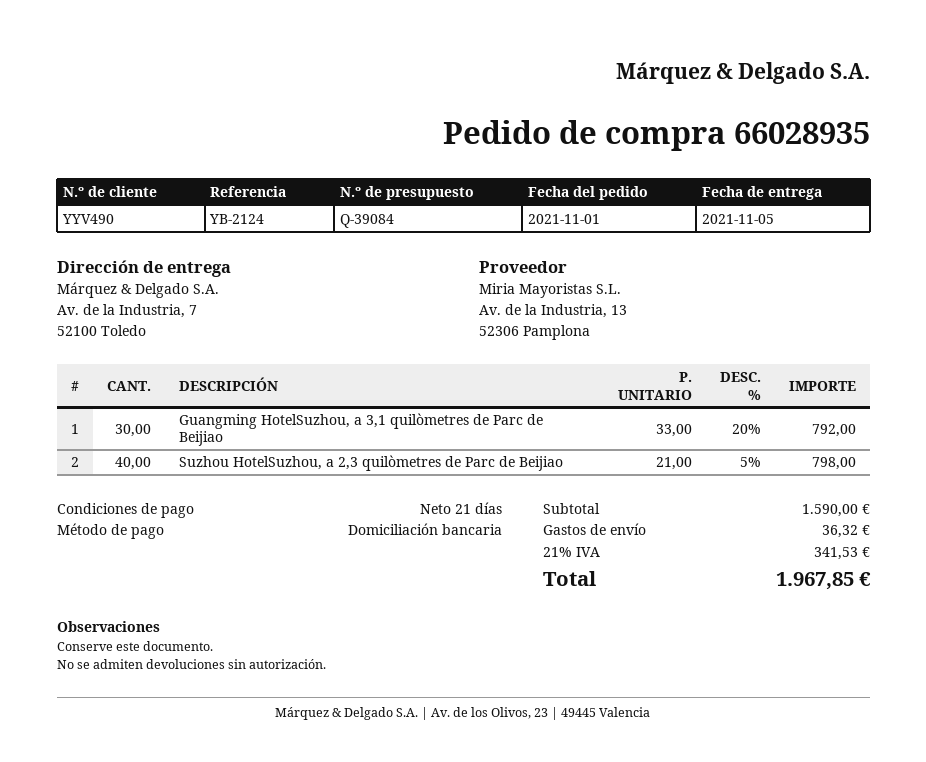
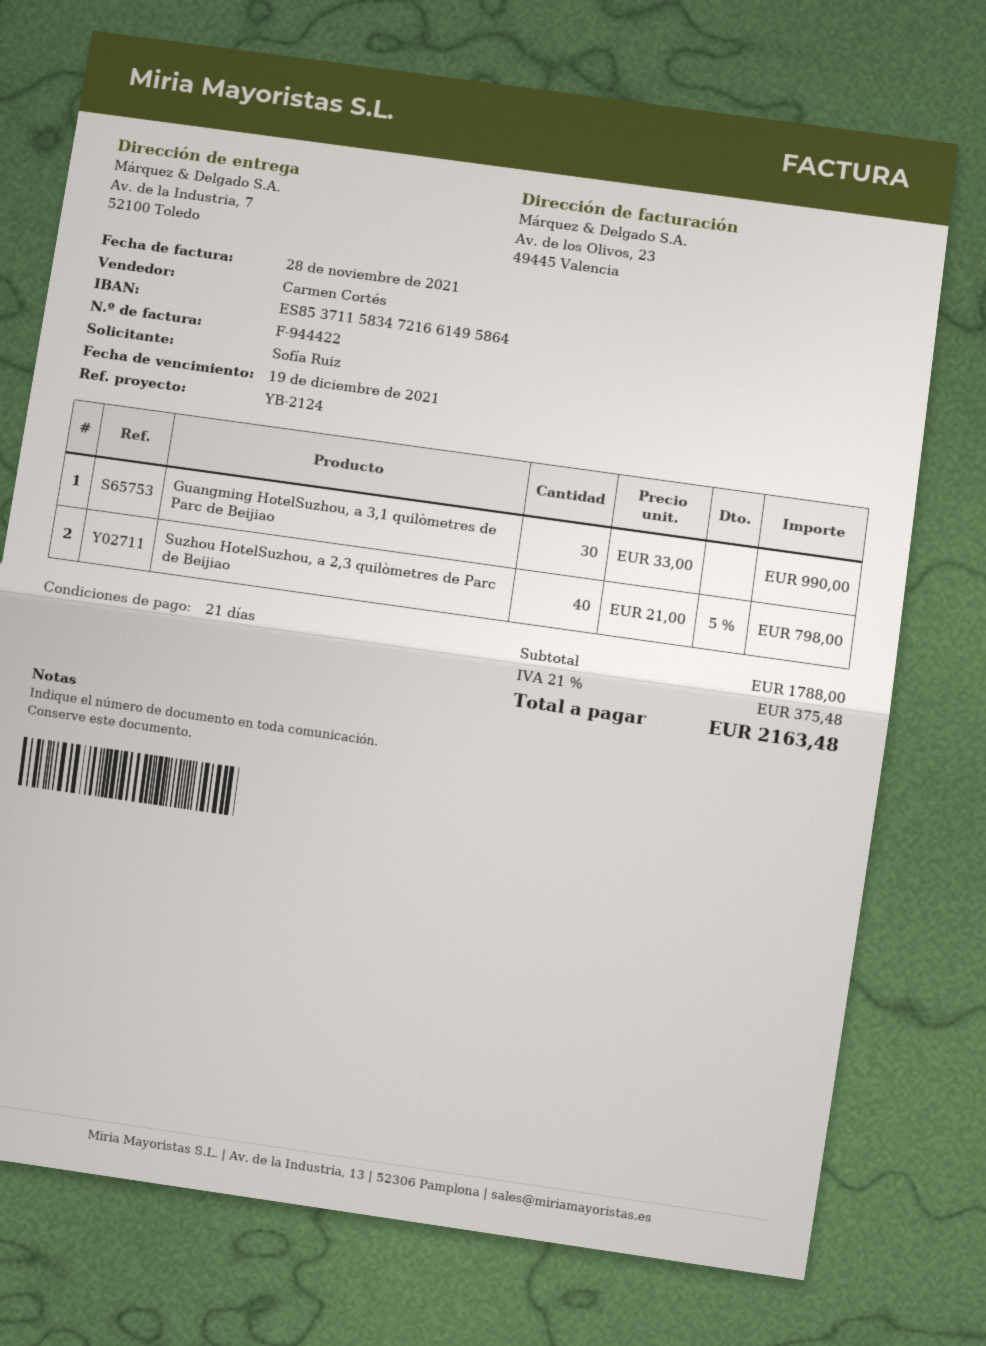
Guangming HotelSuzhou, a 3,1 quilòmetres de Parc de Beijiao: 30 x 33.00 - 20% = 792.00 -> 30 x 33.00 = 990.00
subtotal: 1590.00 -> 1788.00
shipping: 36.32 -> none
tax: 21% = 341.53 -> 21% = 375.48
total: 1967.85 -> 2163.48

